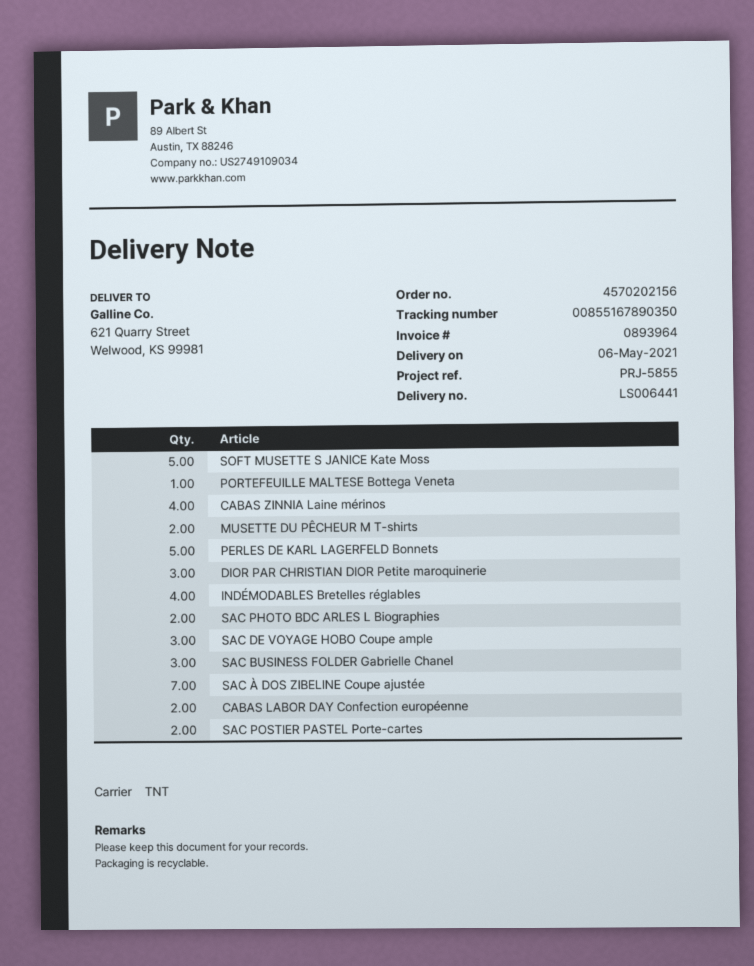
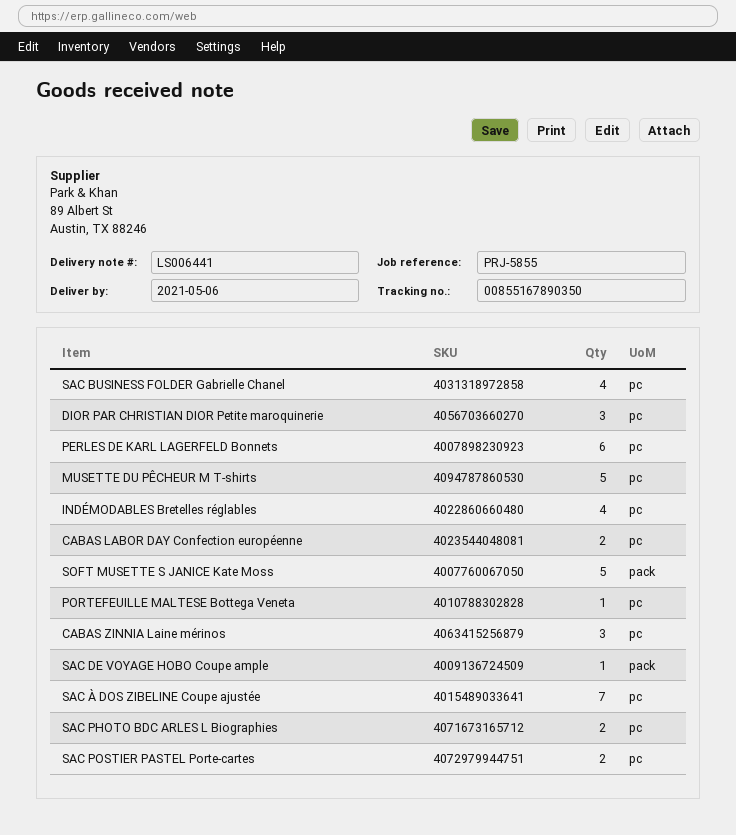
CABAS ZINNIA Laine mérinos: 4 -> 3
MUSETTE DU PÊCHEUR M T-shirts: 2 -> 5
PERLES DE KARL LAGERFELD Bonnets: 5 -> 6
SAC DE VOYAGE HOBO Coupe ample: 3 -> 1
SAC BUSINESS FOLDER Gabrielle Chanel: 3 -> 4

